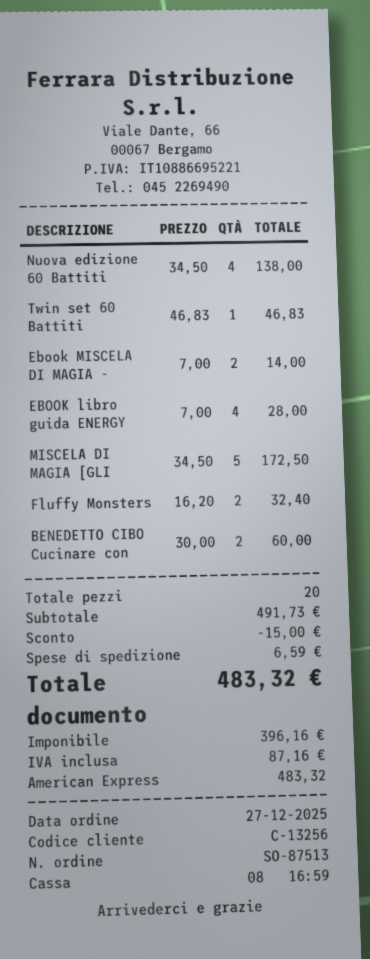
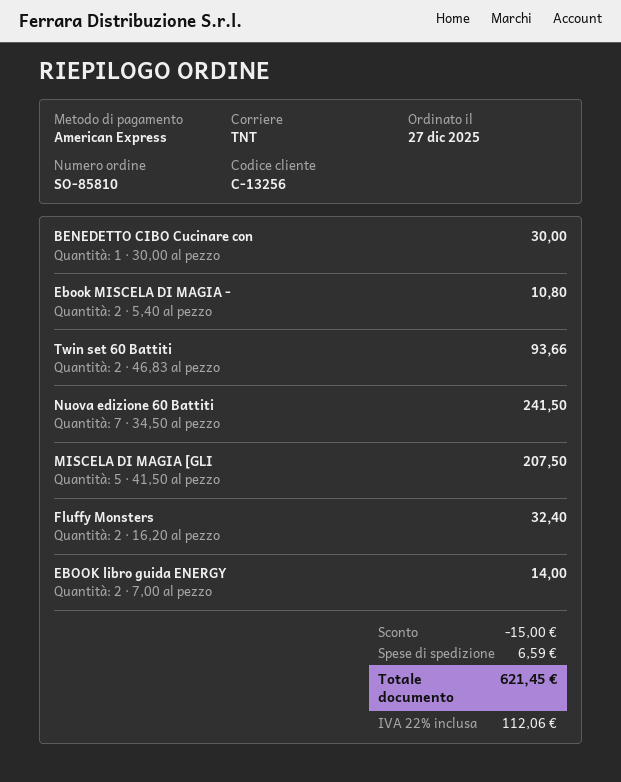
order number: SO-87513 -> SO-85810
Nuova edizione 60 Battiti: 4 x 34.50 = 138.00 -> 7 x 34.50 = 241.50
Twin set 60 Battiti: 1 x 46.83 = 46.83 -> 2 x 46.83 = 93.66
Ebook MISCELA DI MAGIA -: 2 x 7.00 = 14.00 -> 2 x 5.40 = 10.80
EBOOK libro guida ENERGY: 4 x 7.00 = 28.00 -> 2 x 7.00 = 14.00
MISCELA DI MAGIA [GLI: 5 x 34.50 = 172.50 -> 5 x 41.50 = 207.50
BENEDETTO CIBO Cucinare con: 2 x 30.00 = 60.00 -> 1 x 30.00 = 30.00
tax: 87.16 -> 112.06
total: 483.32 -> 621.45

